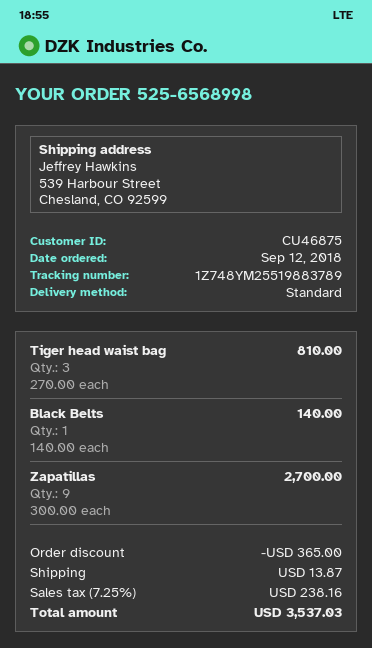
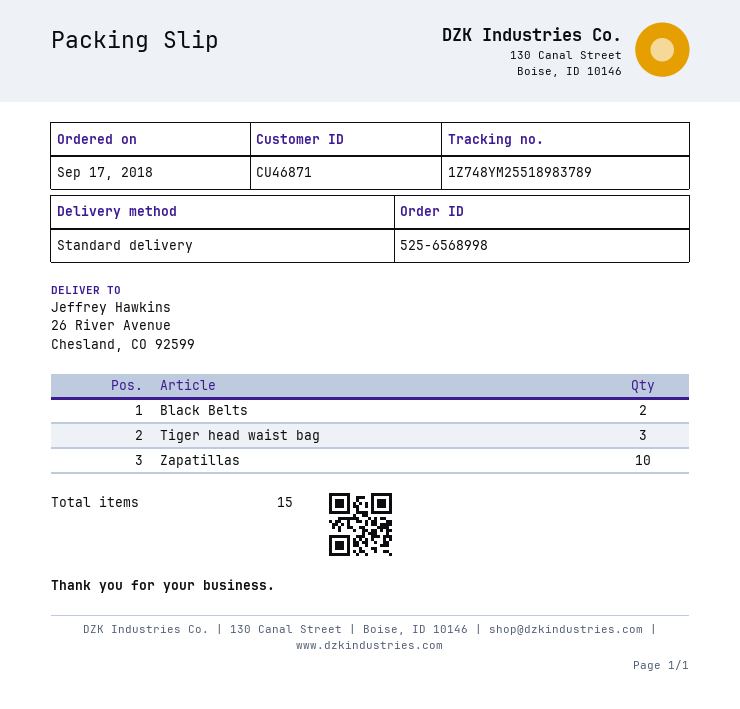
order date: 2018-09-12 -> 2018-09-17
customer number: CU46875 -> CU46871
tracking number: 1Z748YM25519883789 -> 1Z748YM25518983789
ship to: 539 Harbour Street, Chesland, CO 92599 -> 26 River Avenue, Chesland, CO 92599
Black Belts: 1 -> 2
Zapatillas: 9 -> 10

